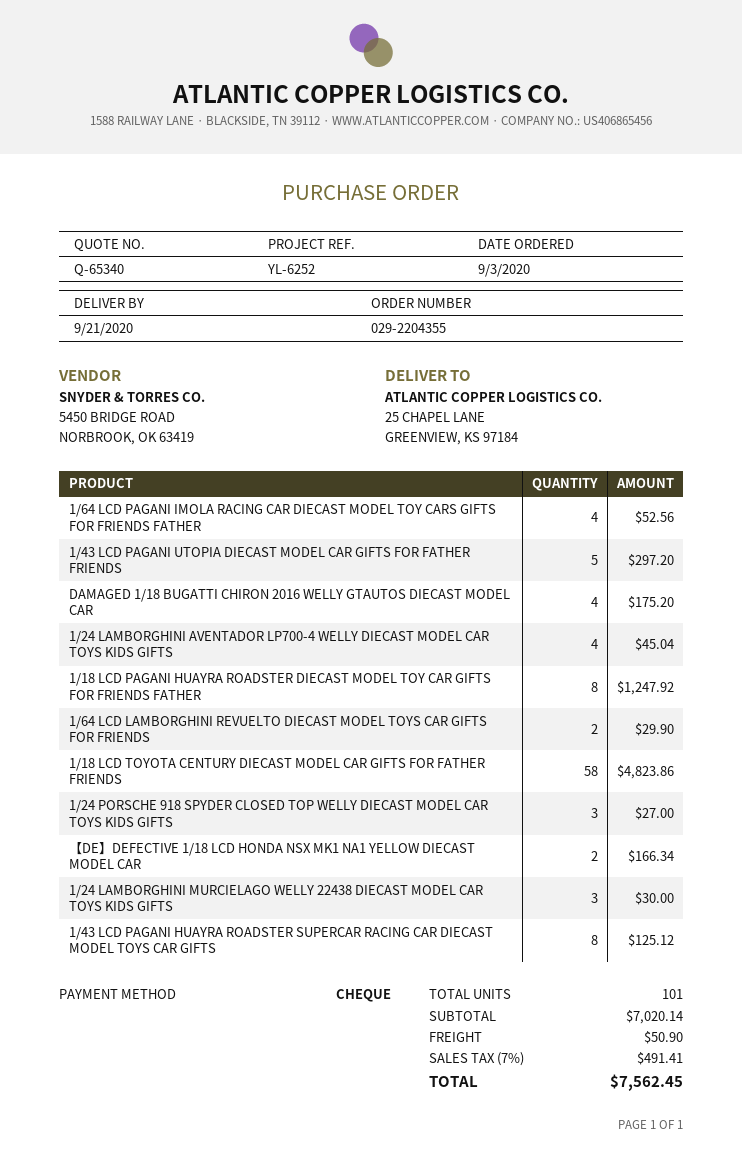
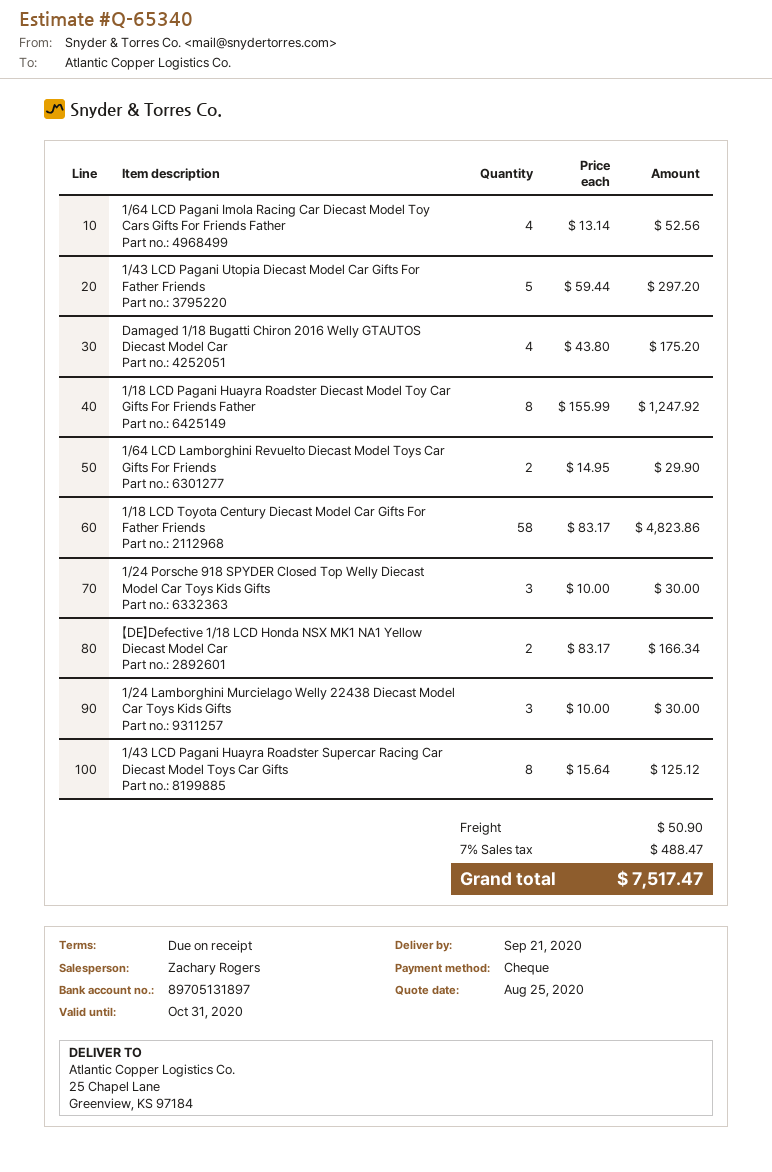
1/24 LAMBORGHINI AVENTADOR LP700-4 WELLY DIECAST MODEL CAR TOYS KIDS GIFTS: 4 for 45.04 -> none
1/24 PORSCHE 918 SPYDER CLOSED TOP WELLY DIECAST MODEL CAR TOYS KIDS GIFTS: 3 for 27.00 -> 3 for 30.00
tax: 7% = 491.41 -> 7% = 488.47
total: 7562.45 -> 7517.47

